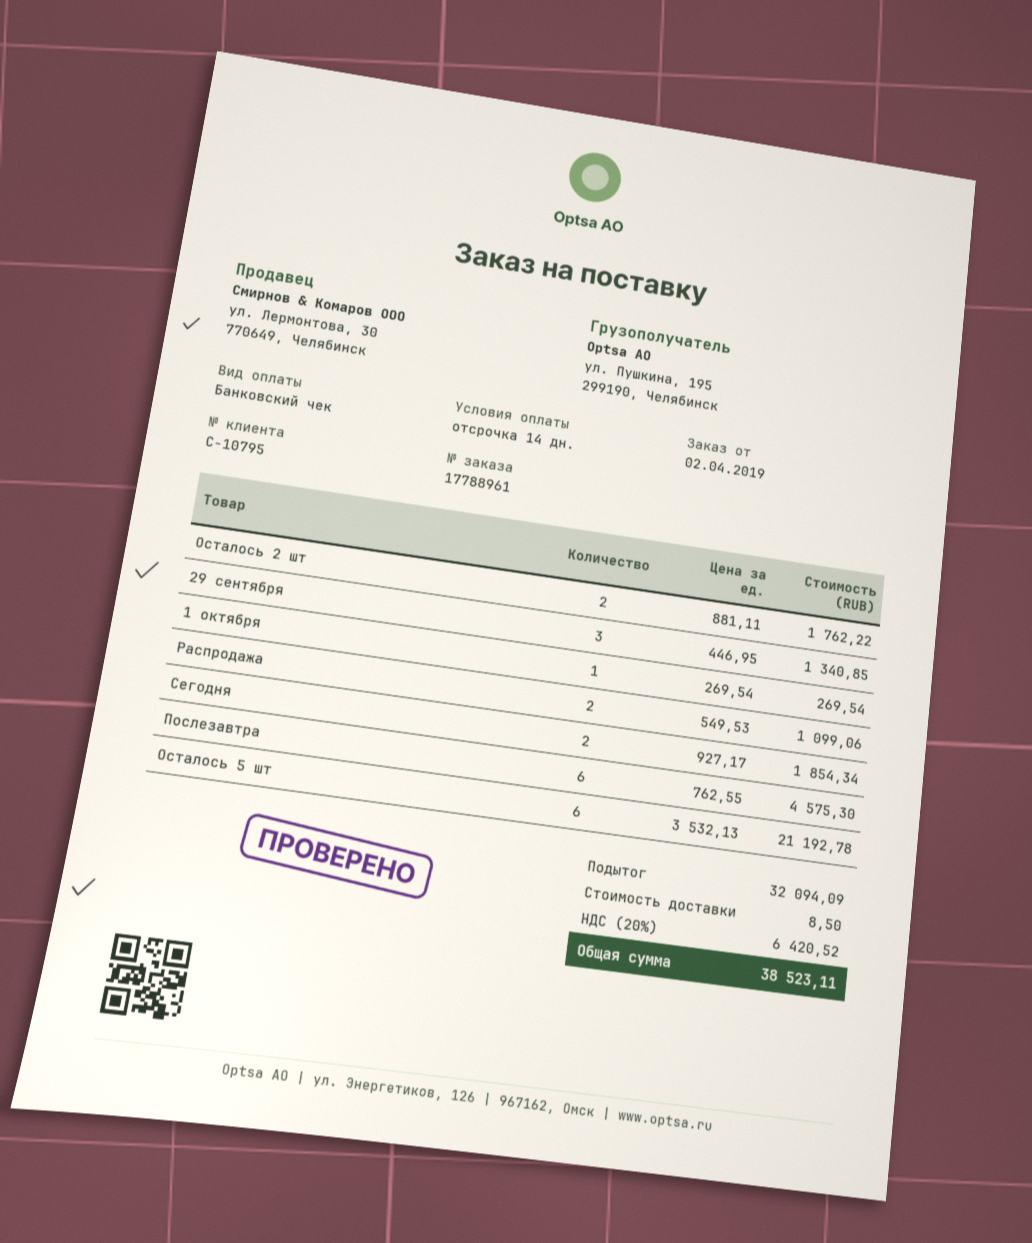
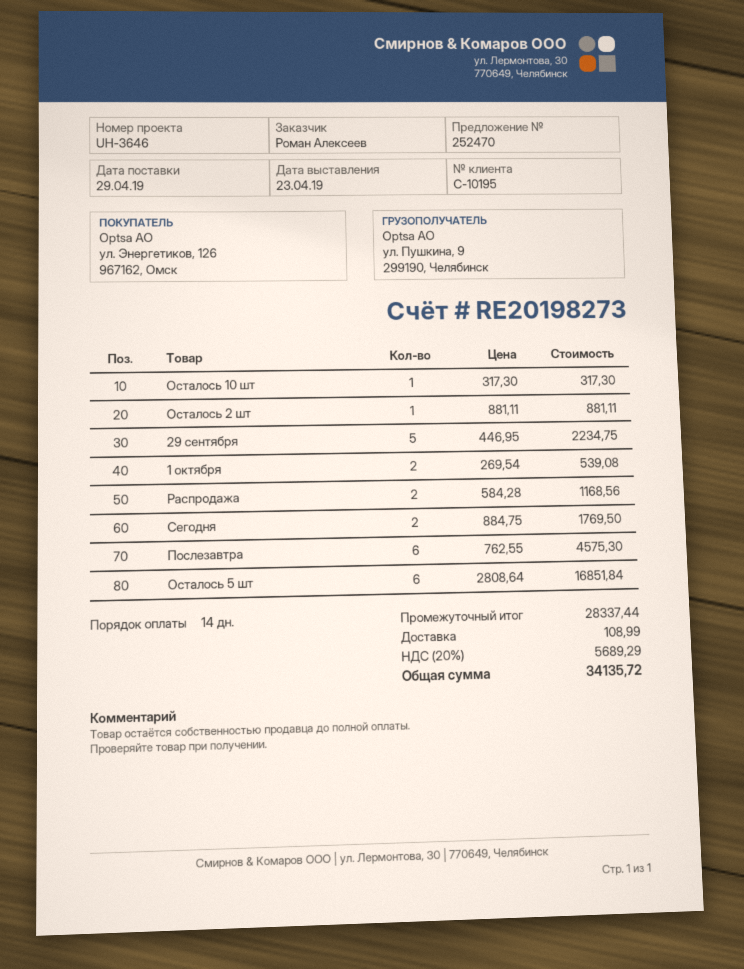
customer number: C-10795 -> C-10195
ship to: ул. Пушкина, 195, 299190, Челябинск -> ул. Пушкина, 9, 299190, Челябинск
Осталось 2 шт: 2 x 881.11 = 1762.22 -> 1 x 881.11 = 881.11
29 сентября: 3 x 446.95 = 1340.85 -> 5 x 446.95 = 2234.75
1 октября: 1 x 269.54 = 269.54 -> 2 x 269.54 = 539.08
Распродажа: 2 x 549.53 = 1099.06 -> 2 x 584.28 = 1168.56
Сегодня: 2 x 927.17 = 1854.34 -> 2 x 884.75 = 1769.50
Осталось 5 шт: 6 x 3532.13 = 21192.78 -> 6 x 2808.64 = 16851.84
Осталось 10 шт: none -> 1 x 317.30 = 317.30
subtotal: 32094.09 -> 28337.44
shipping: 8.50 -> 108.99
tax: 20% = 6420.52 -> 20% = 5689.29
total: 38523.11 -> 34135.72

